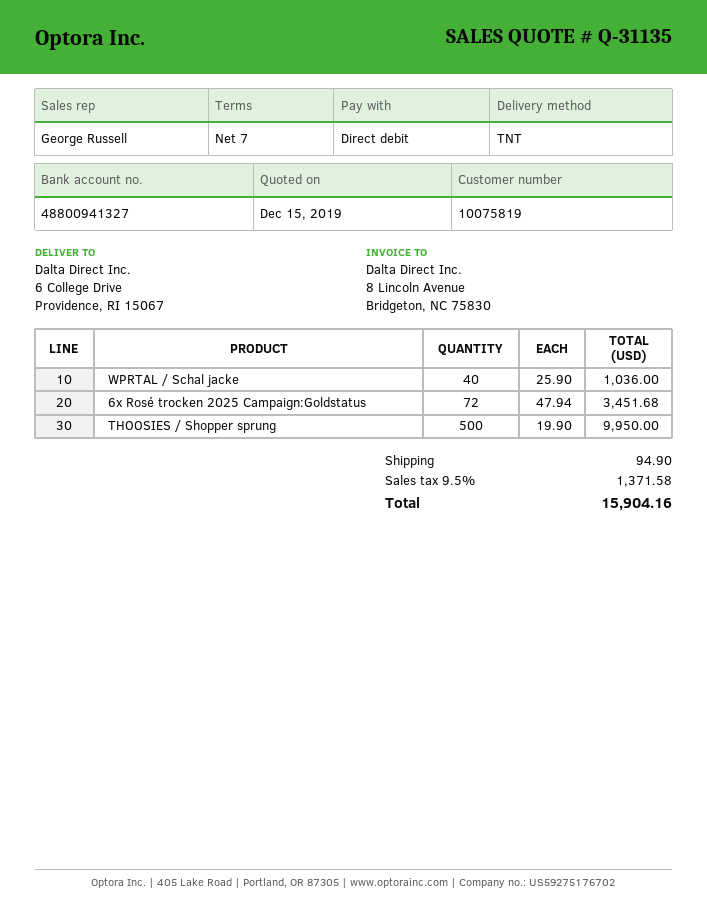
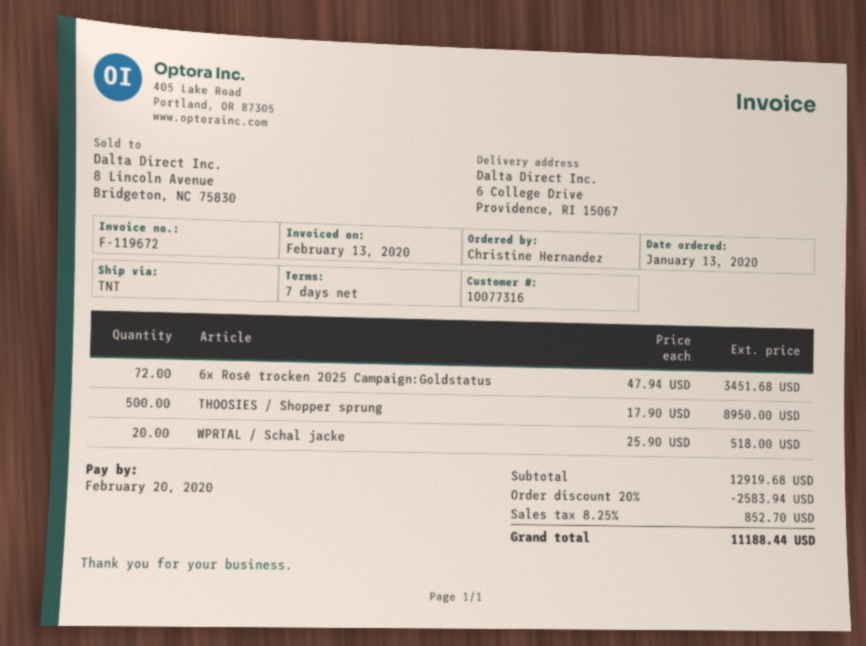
customer number: 10075819 -> 10077316
WPRTAL / Schal jacke: 40 x 25.90 = 1036.00 -> 20 x 25.90 = 518.00
THOOSIES / Shopper sprung: 500 x 19.90 = 9950.00 -> 500 x 17.90 = 8950.00
discount: none -> 20% = 2583.94
shipping: 94.90 -> none
tax: 9.5% = 1371.58 -> 8.25% = 852.70
total: 15904.16 -> 11188.44

